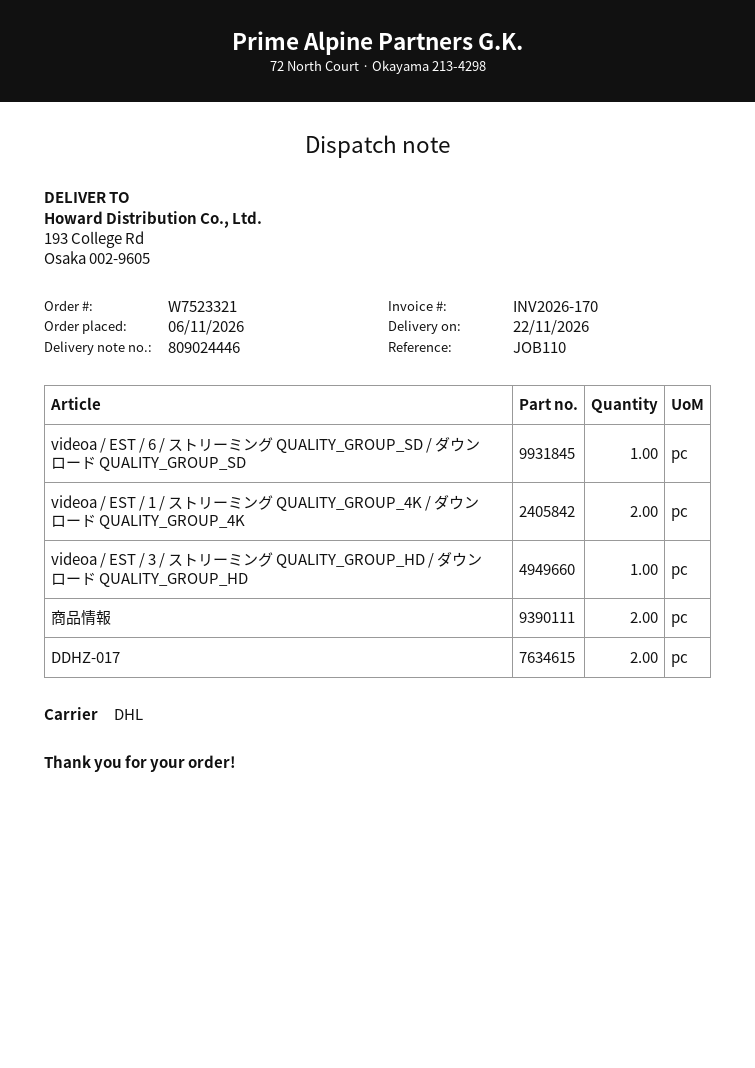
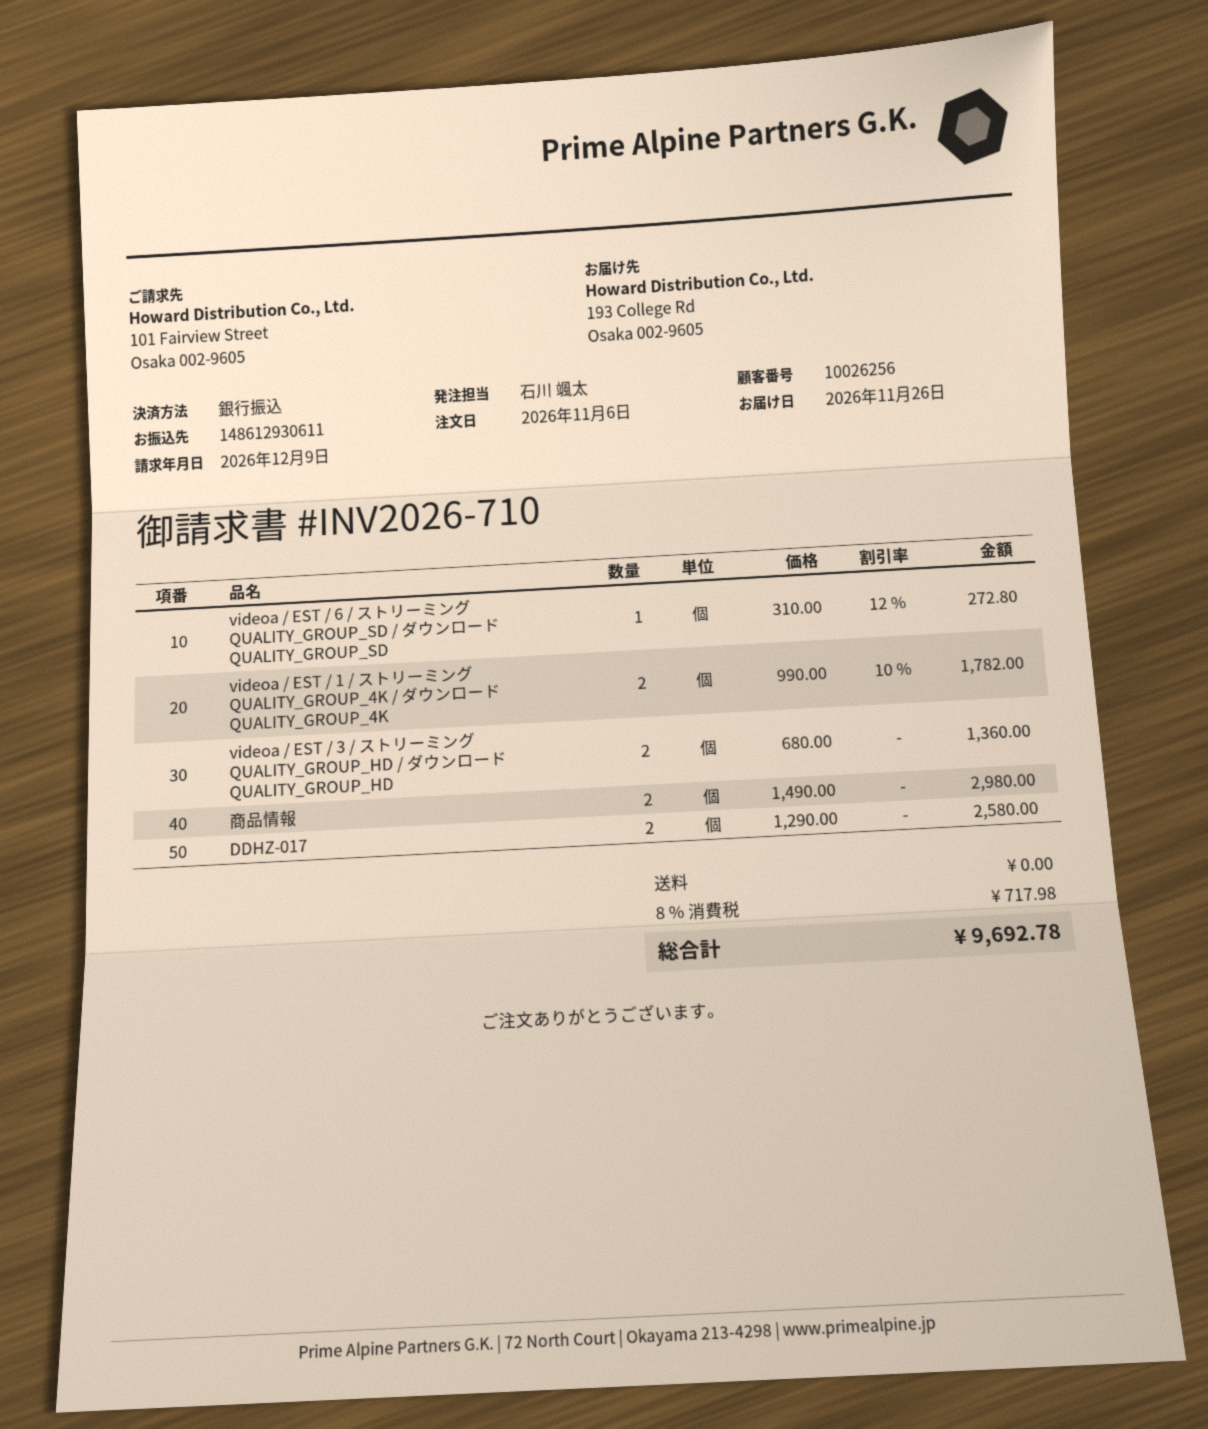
delivery date: 2026-11-22 -> 2026-11-26
invoice number: INV2026-170 -> INV2026-710
videoa / EST / 3 / ストリーミング QUALITY_GROUP_HD / ダウンロード QUALITY_GROUP_HD: 1 -> 2

